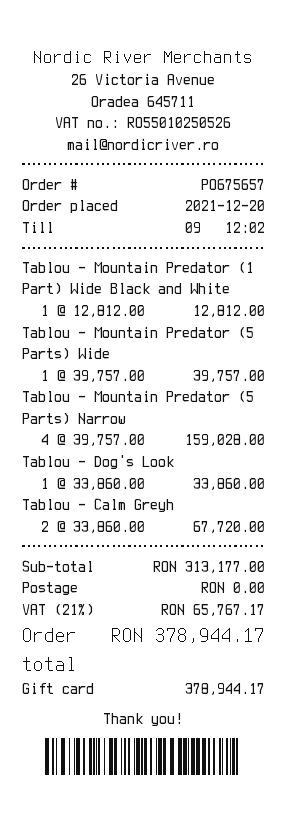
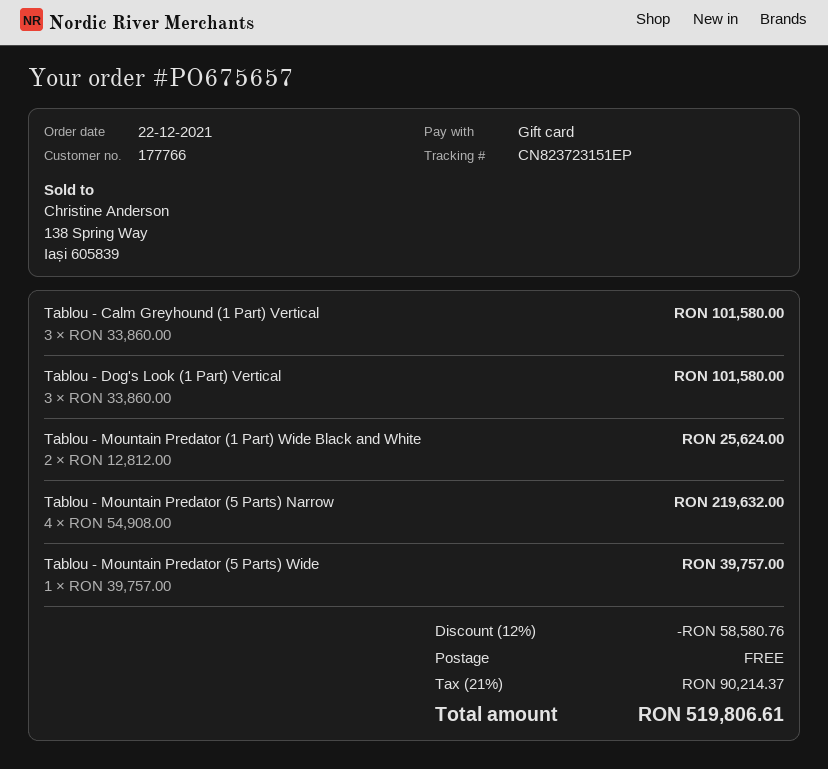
order date: 2021-12-20 -> 2021-12-22
Tablou - Mountain Predator (1 Part) Wide Black and White: 1 x 12812.00 = 12812.00 -> 2 x 12812.00 = 25624.00
Tablou - Mountain Predator (5 Parts) Narrow: 4 x 39757.00 = 159028.00 -> 4 x 54908.00 = 219632.00
Tablou - Dog's Look: 1 x 33860.00 = 33860.00 -> 3 x 33860.00 = 101580.00
Tablou - Calm Greyh: 2 x 33860.00 = 67720.00 -> 3 x 33860.00 = 101580.00
discount: none -> 12% = 58580.76
tax: 21% = 65767.17 -> 21% = 90214.37
total: 378944.17 -> 519806.61

